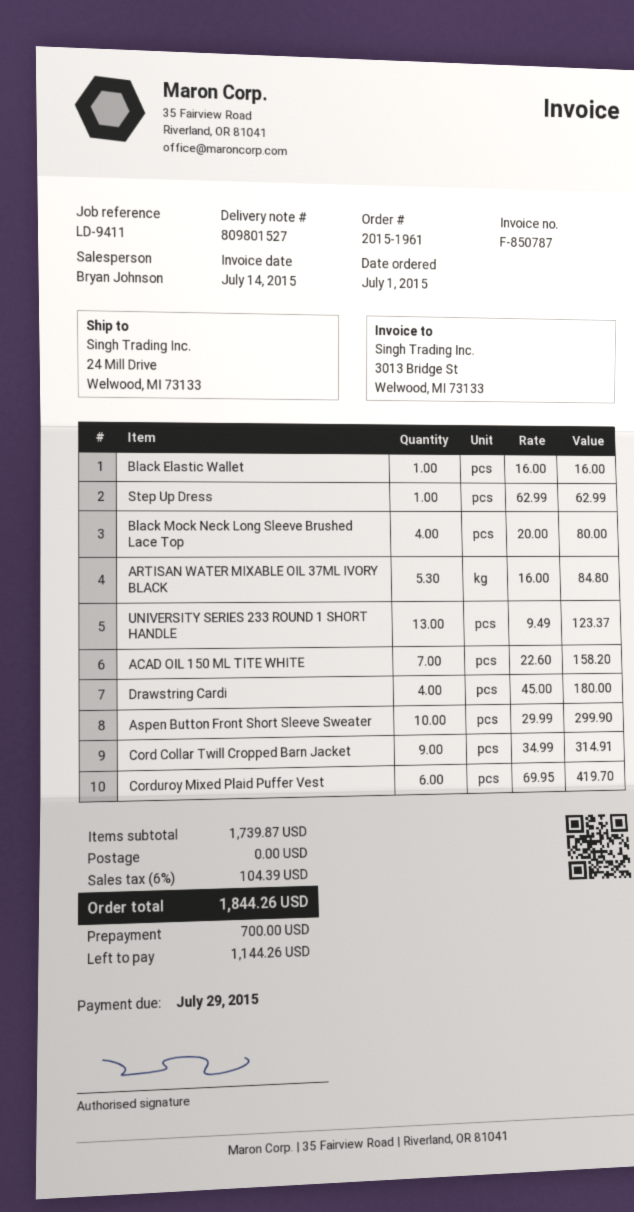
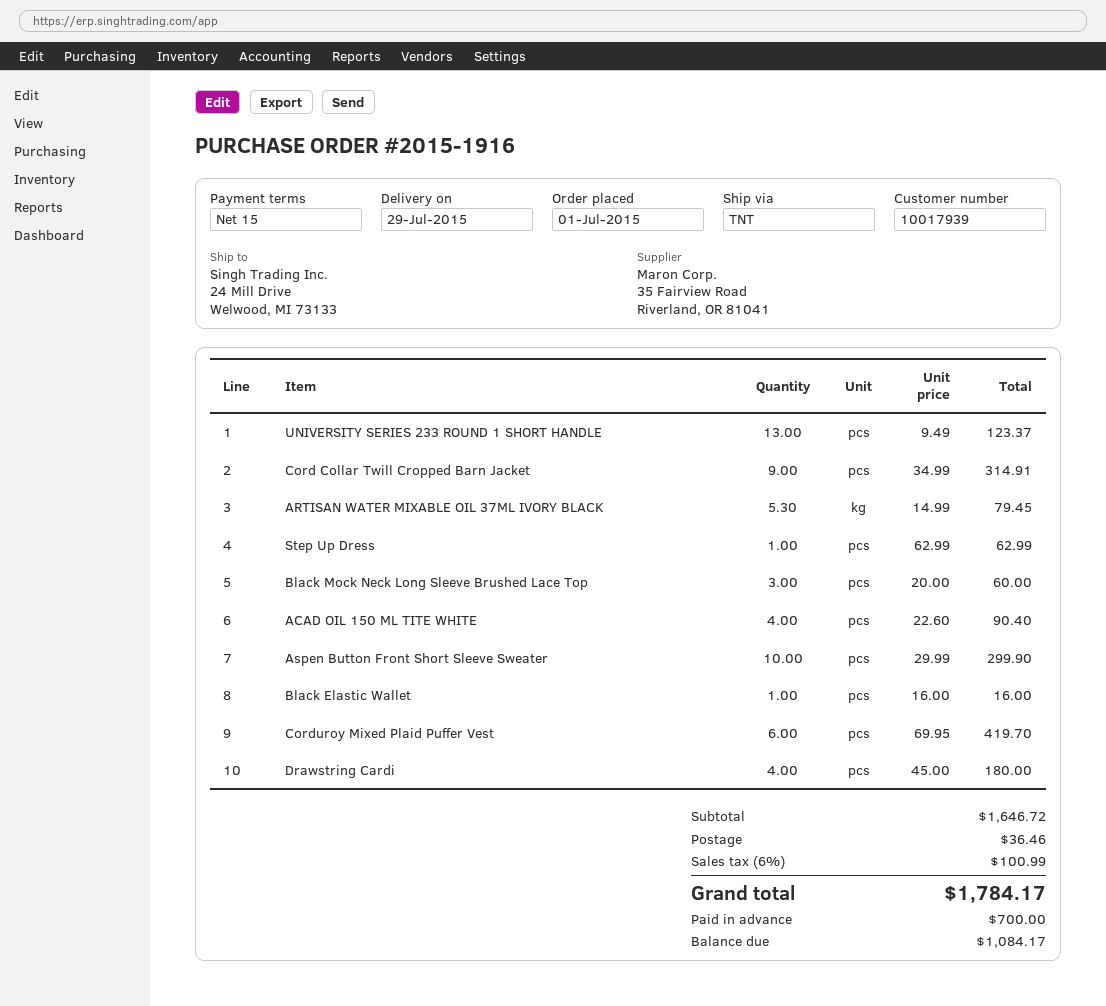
order number: 2015-1961 -> 2015-1916
Black Mock Neck Long Sleeve Brushed Lace Top: 4 x 20.00 = 80.00 -> 3 x 20.00 = 60.00
ARTISAN WATER MIXABLE OIL 37ML IVORY BLACK: 5.3 x 16.00 = 84.80 -> 5.3 x 14.99 = 79.45
ACAD OIL 150 ML TITE WHITE: 7 x 22.60 = 158.20 -> 4 x 22.60 = 90.40
subtotal: 1739.87 -> 1646.72
shipping: 0.00 -> 36.46
tax: 6% = 104.39 -> 6% = 100.99
total: 1844.26 -> 1784.17
balance: 1144.26 -> 1084.17

